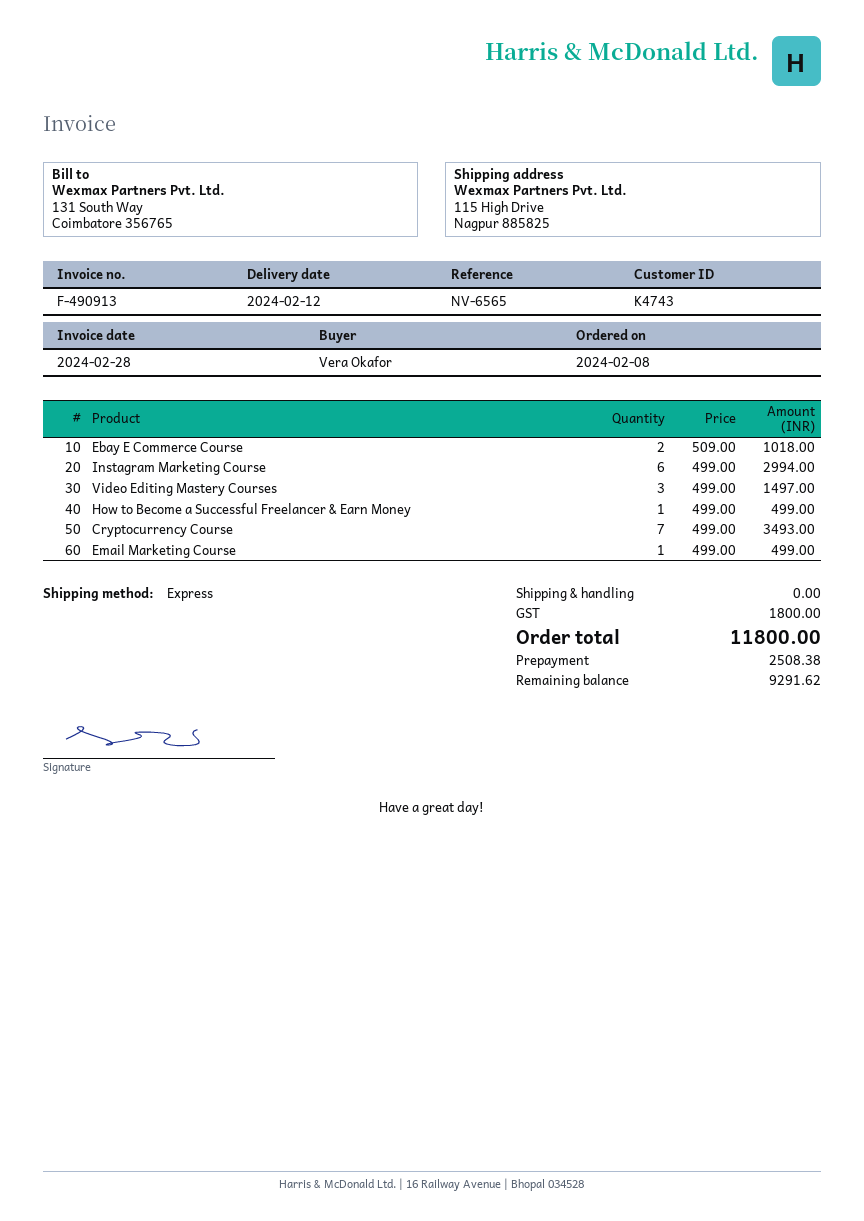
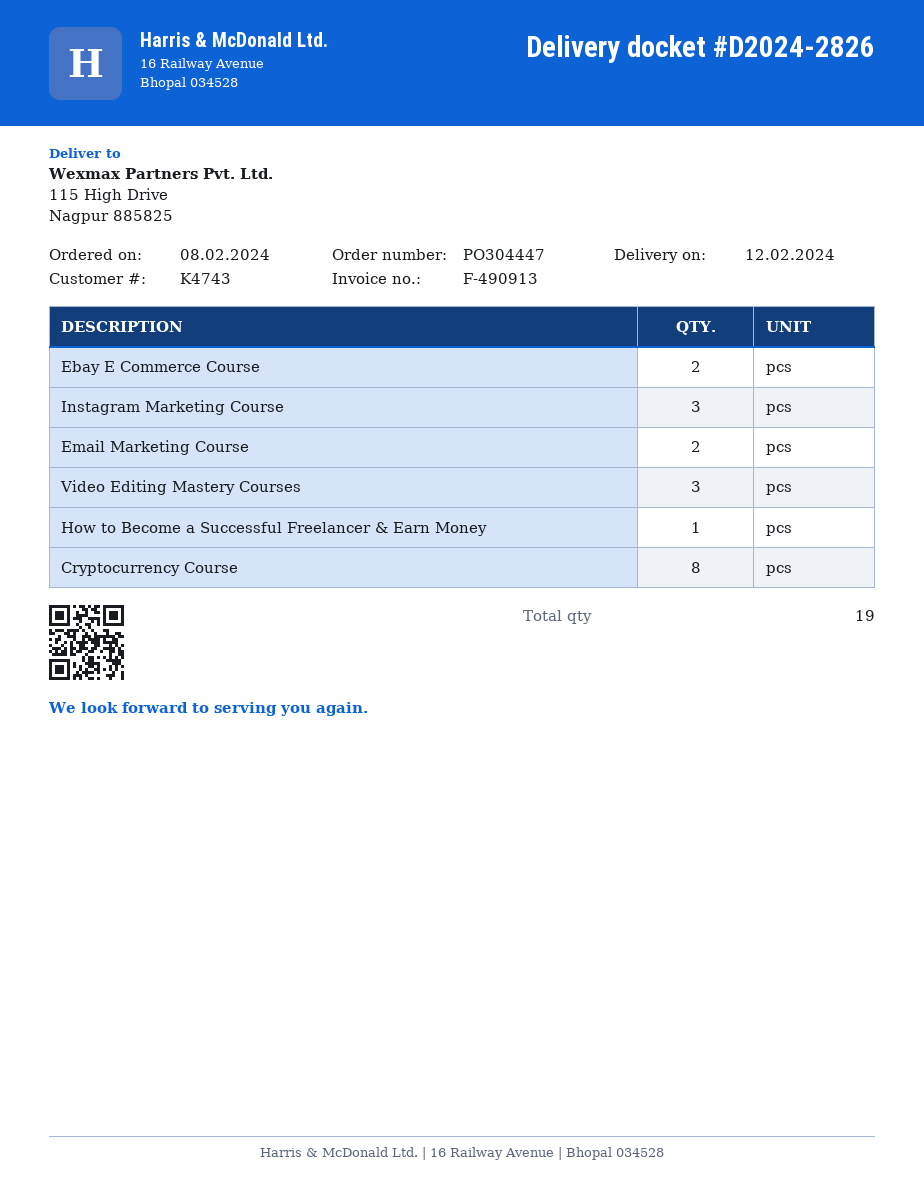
Instagram Marketing Course: 6 -> 3
Cryptocurrency Course: 7 -> 8
Email Marketing Course: 1 -> 2

